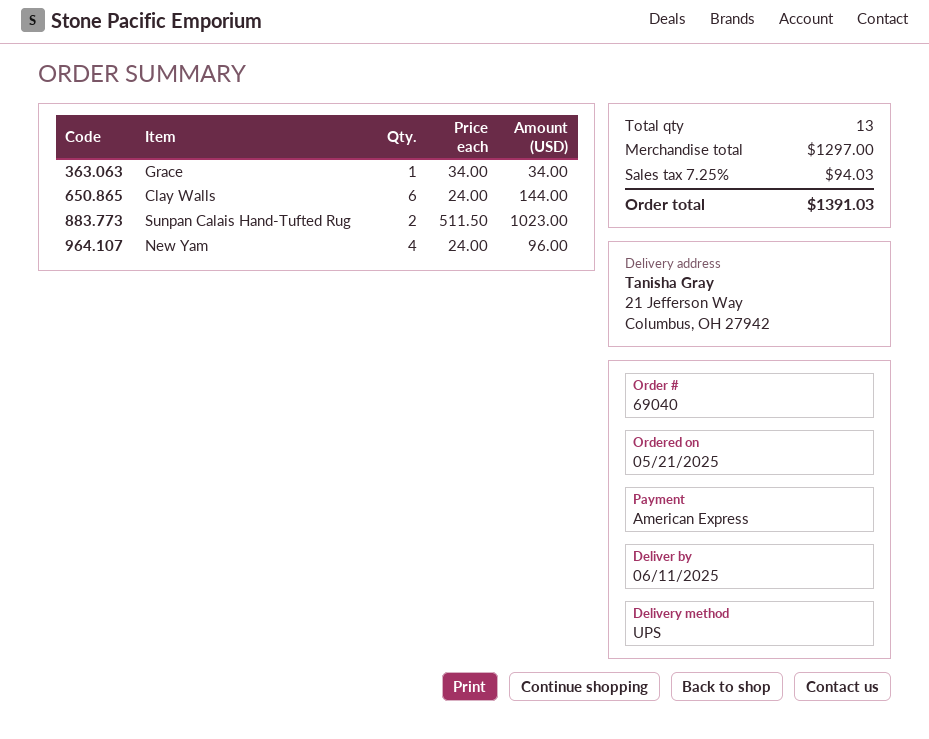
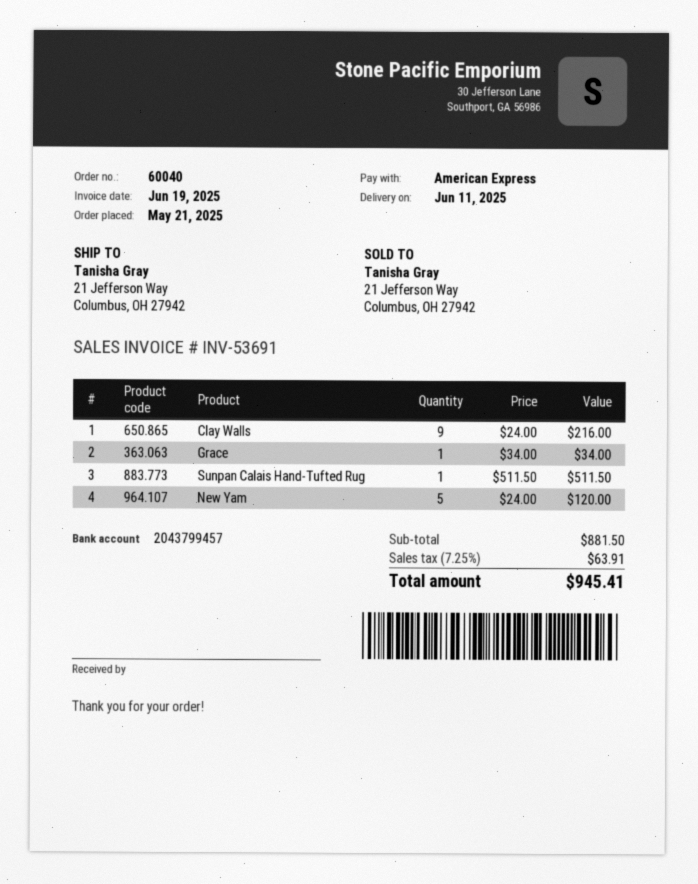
order number: 69040 -> 60040
Clay Walls: 6 x 24.00 = 144.00 -> 9 x 24.00 = 216.00
Sunpan Calais Hand-Tufted Rug: 2 x 511.50 = 1023.00 -> 1 x 511.50 = 511.50
New Yam: 4 x 24.00 = 96.00 -> 5 x 24.00 = 120.00
subtotal: 1297.00 -> 881.50
tax: 7.25% = 94.03 -> 7.25% = 63.91
total: 1391.03 -> 945.41

